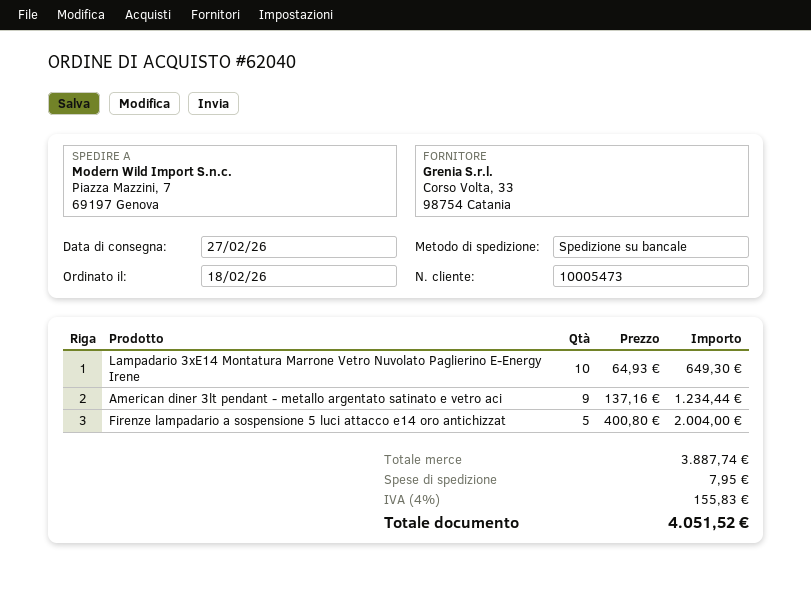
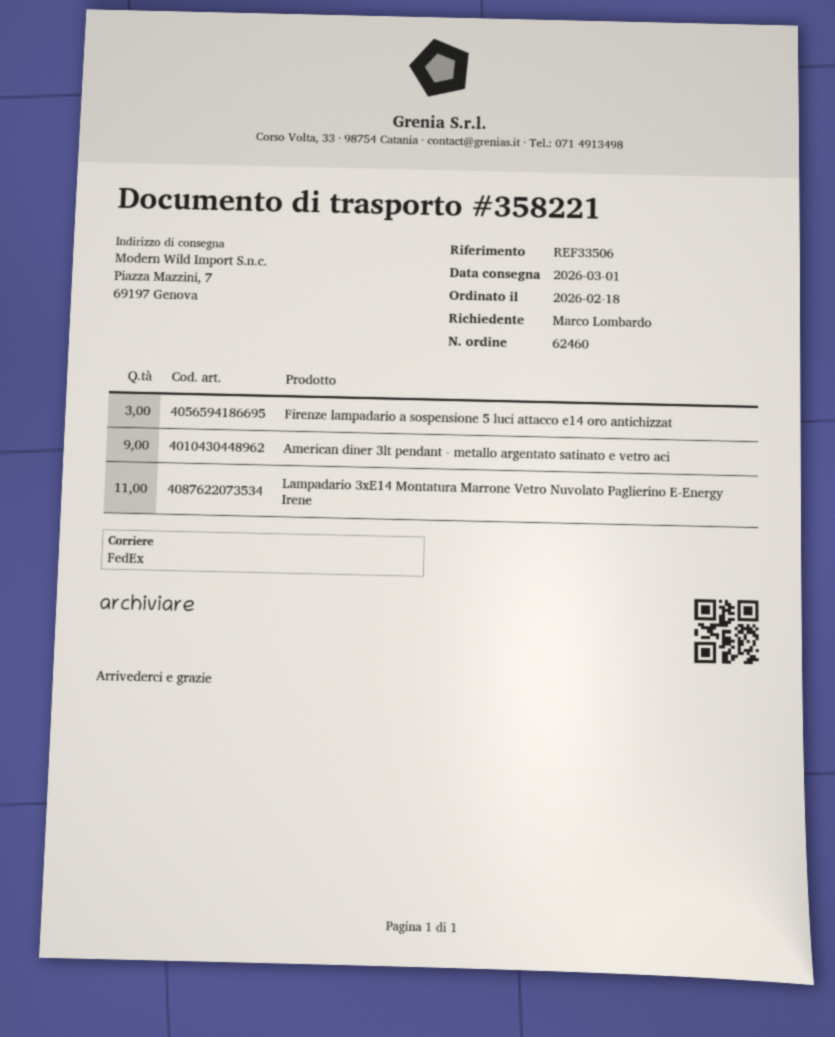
order number: 62040 -> 62460
delivery date: 2026-02-27 -> 2026-03-01
shipping method: pallet freight -> FedEx
Lampadario 3xE14 Montatura Marrone Vetro Nuvolato Paglierino E-Energy Irene: 10 -> 11
Firenze lampadario a sospensione 5 luci attacco e14 oro antichizzat: 5 -> 3

